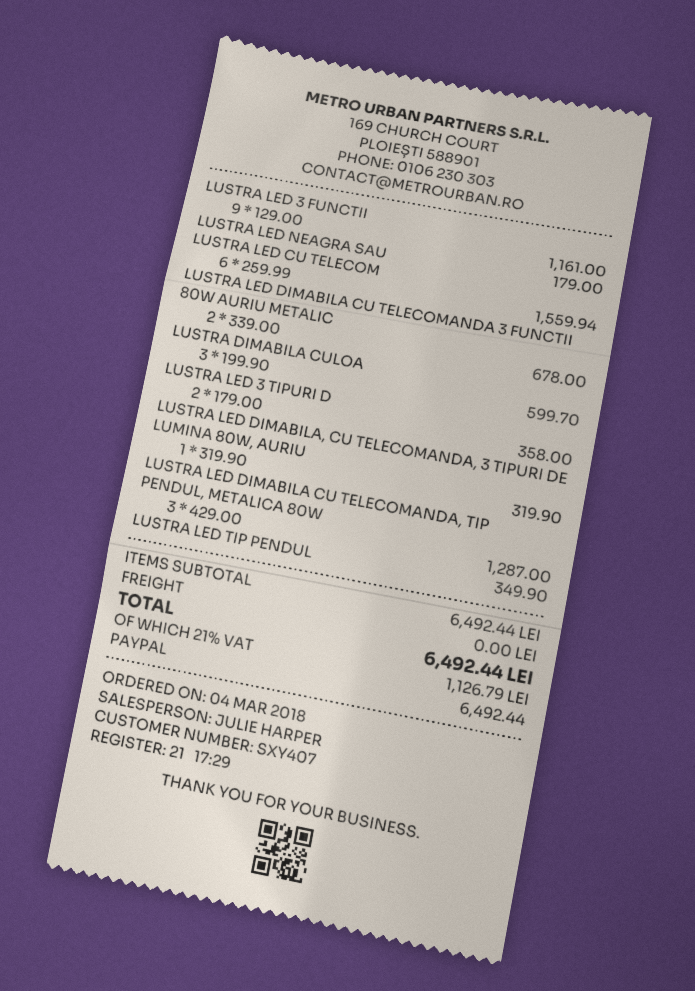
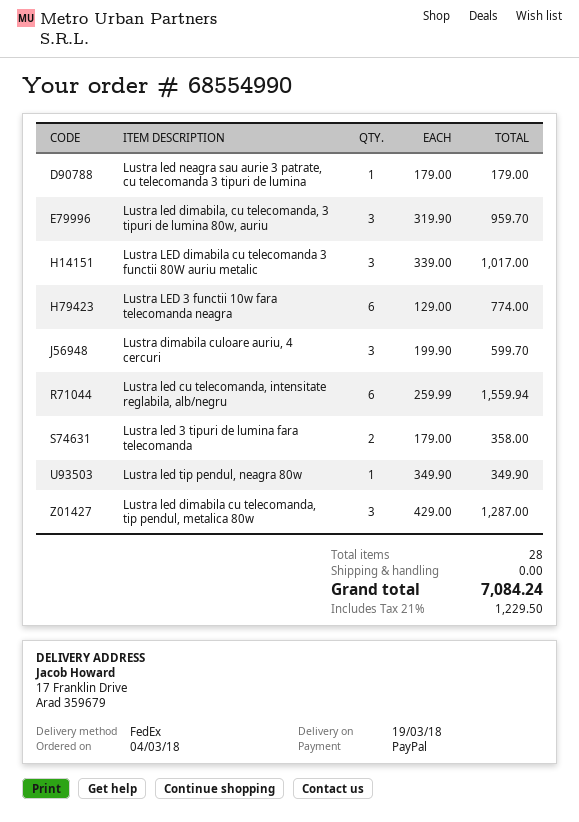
LUSTRA LED 3 FUNCTII: 9 x 129.00 = 1161.00 -> 6 x 129.00 = 774.00
LUSTRA LED DIMABILA CU TELECOMANDA 3 FUNCTII 80W AURIU METALIC: 2 x 339.00 = 678.00 -> 3 x 339.00 = 1017.00
LUSTRA LED DIMABILA, CU TELECOMANDA, 3 TIPURI DE LUMINA 80W, AURIU: 1 x 319.90 = 319.90 -> 3 x 319.90 = 959.70
tax: 21% = 1126.79 -> 21% = 1229.50
total: 6492.44 -> 7084.24

